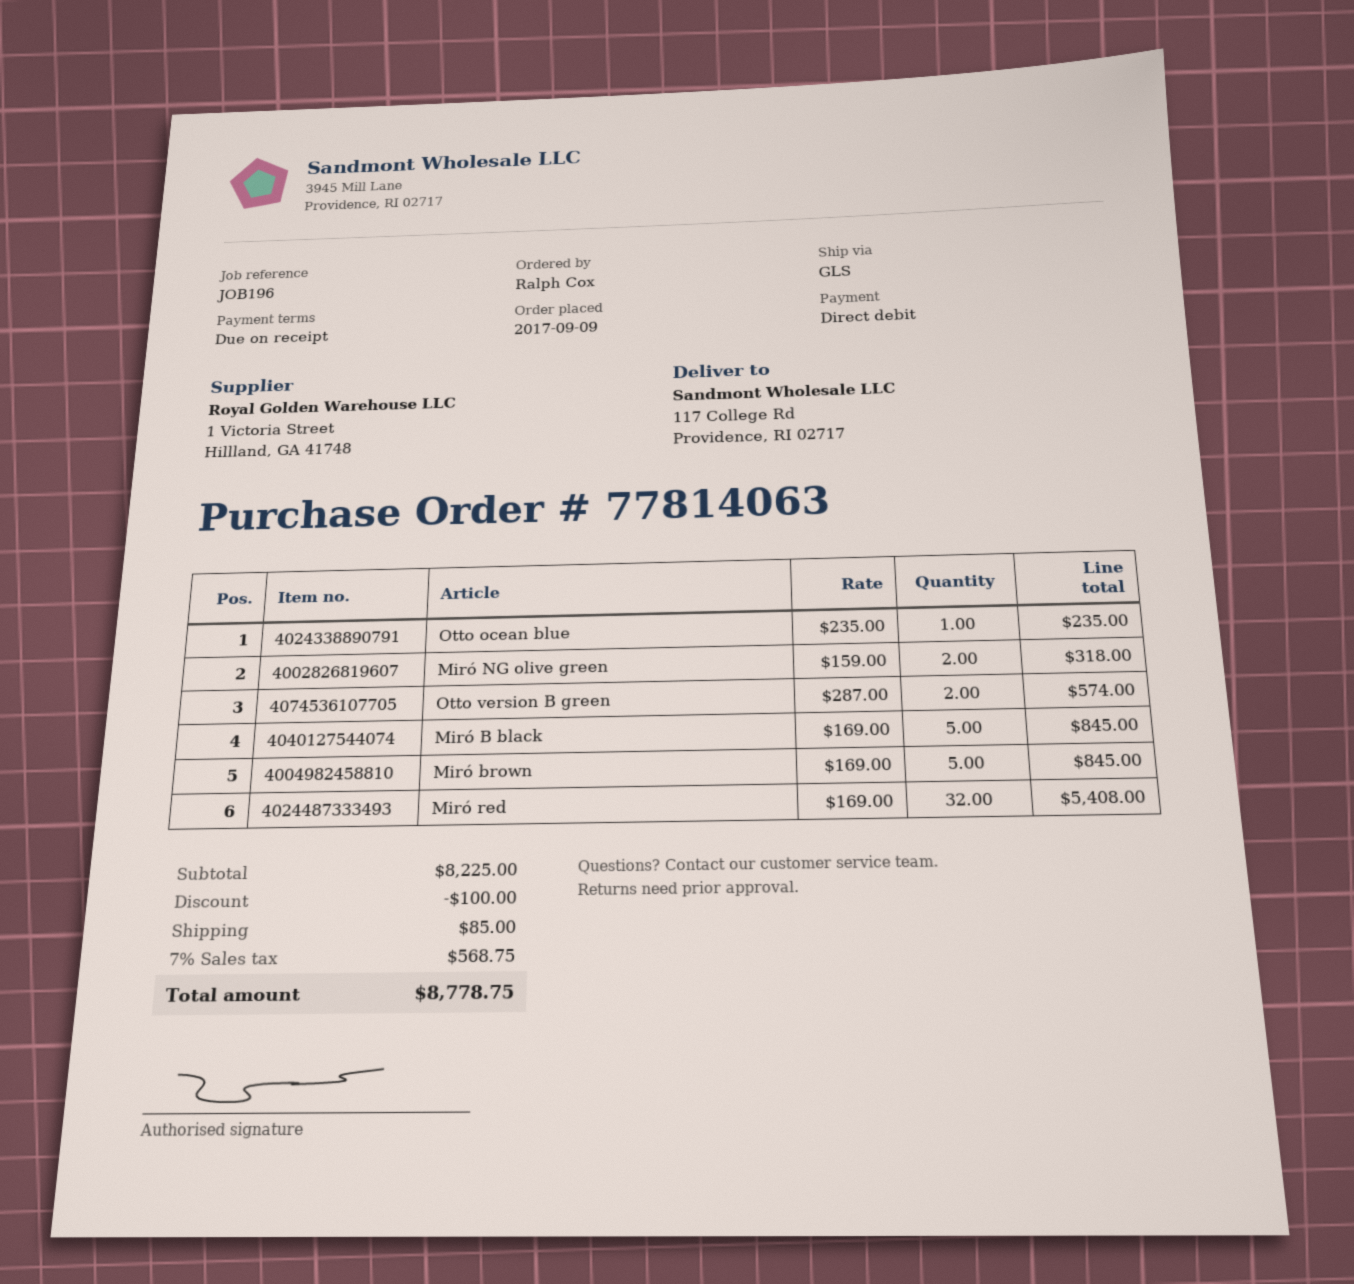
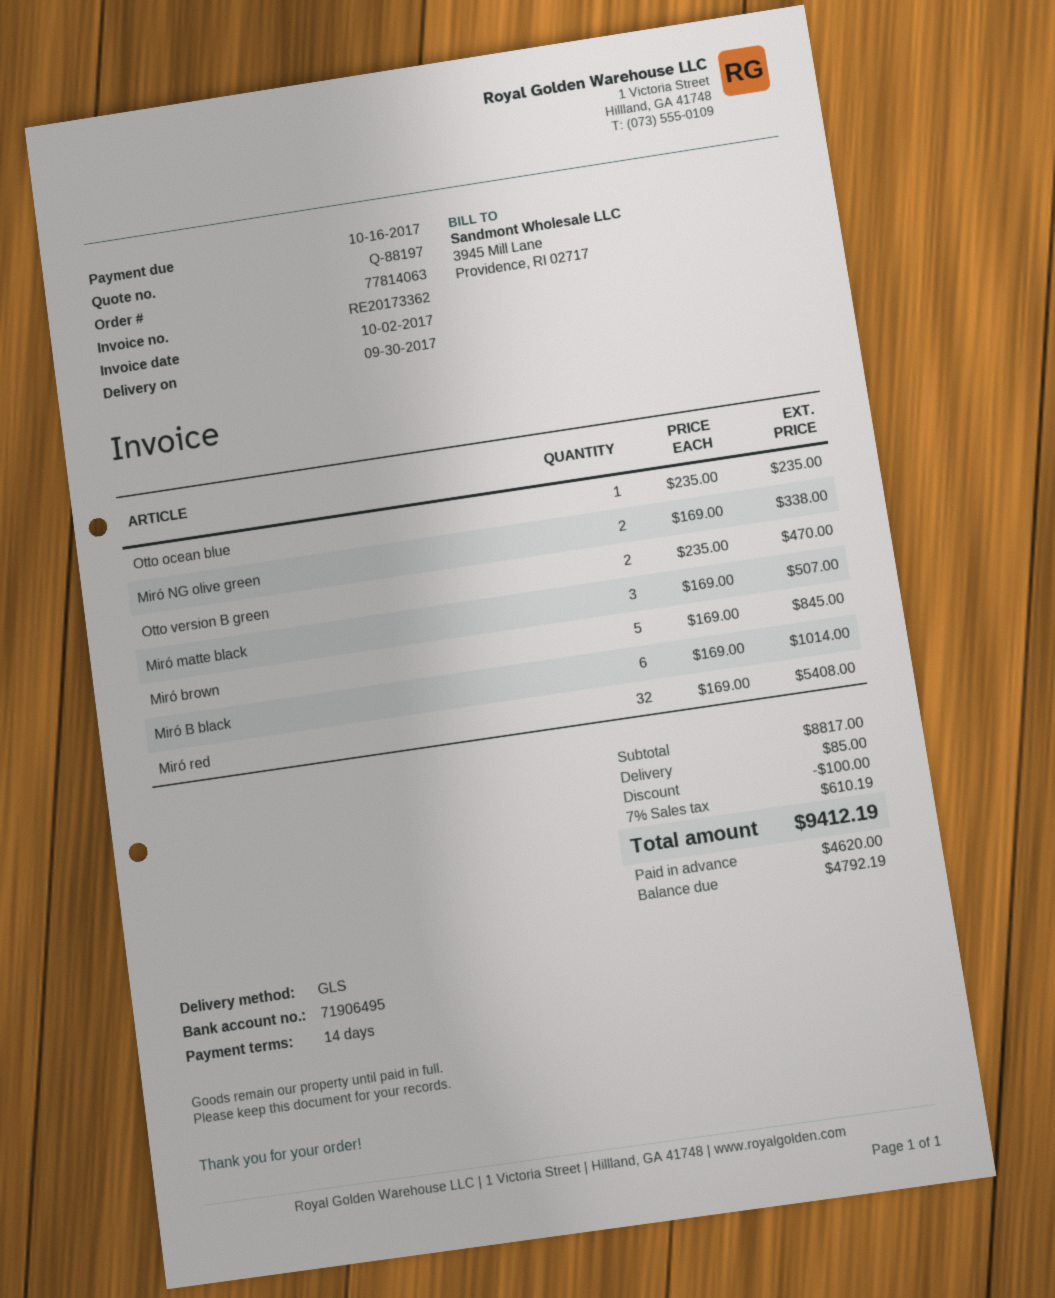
payment terms: on receipt -> 14 days
Miró NG olive green: 2 x 159.00 = 318.00 -> 2 x 169.00 = 338.00
Otto version B green: 2 x 287.00 = 574.00 -> 2 x 235.00 = 470.00
Miró B black: 5 x 169.00 = 845.00 -> 6 x 169.00 = 1014.00
Miró matte black: none -> 3 x 169.00 = 507.00
subtotal: 8225.00 -> 8817.00
tax: 7% = 568.75 -> 7% = 610.19
total: 8778.75 -> 9412.19

